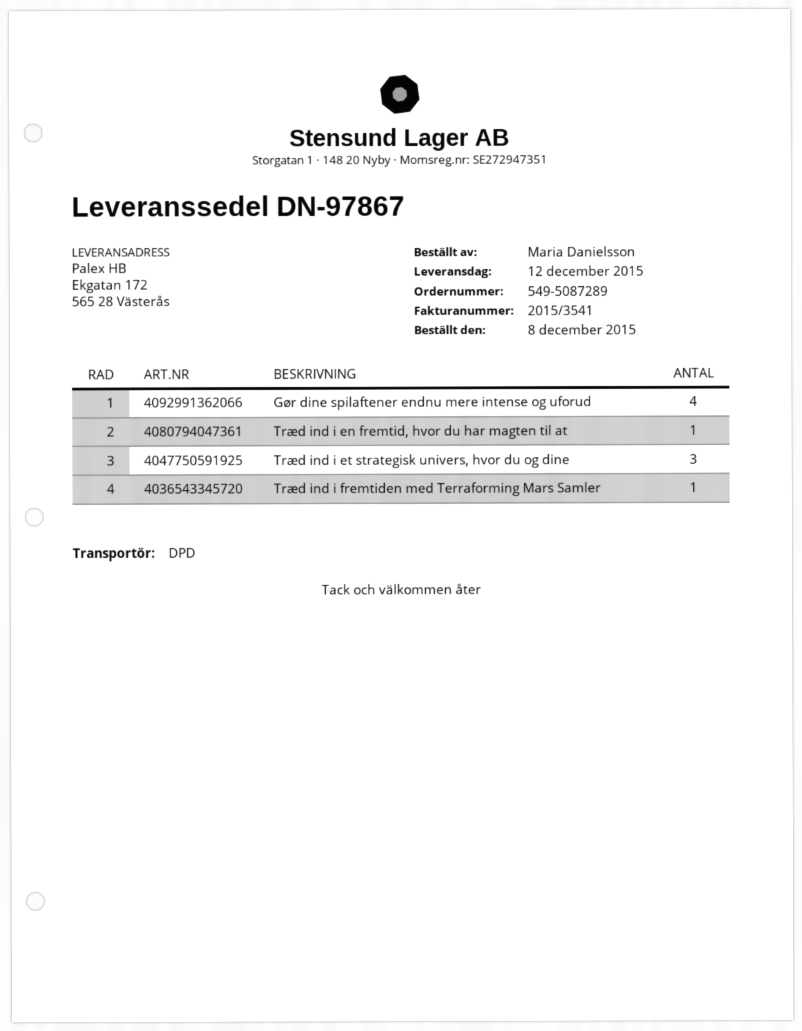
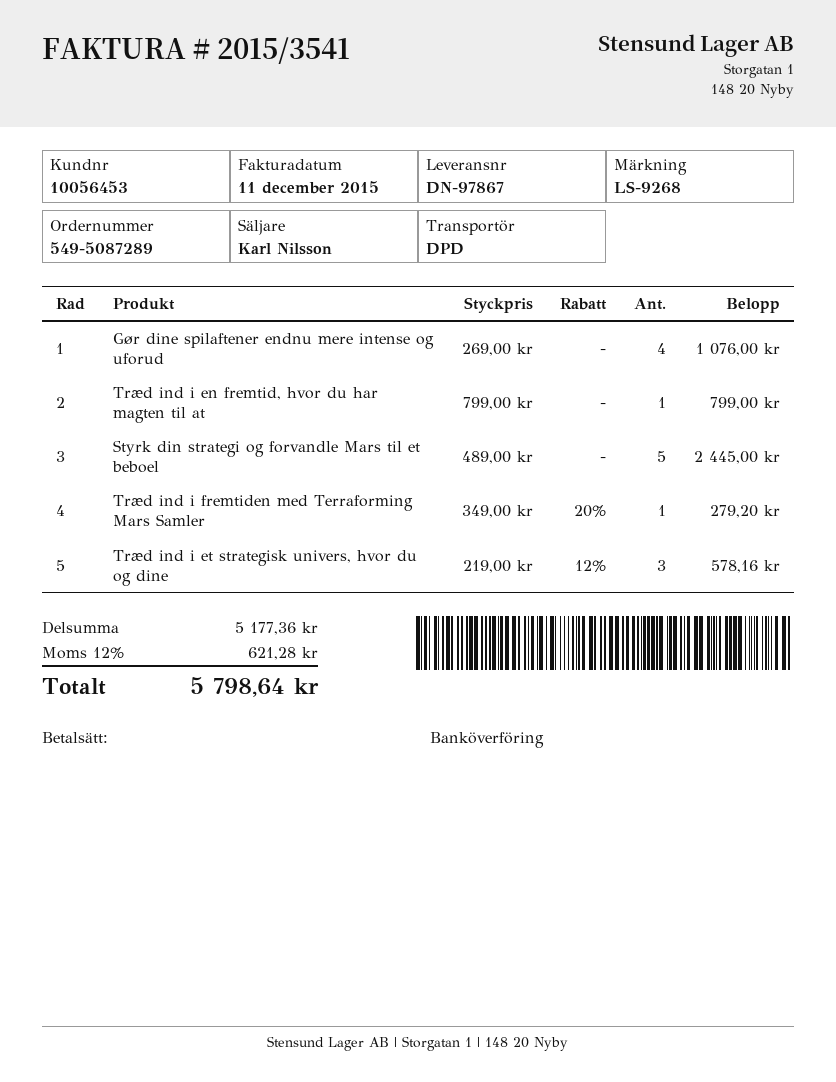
Styrk din strategi og forvandle Mars til et beboel: none -> 5

